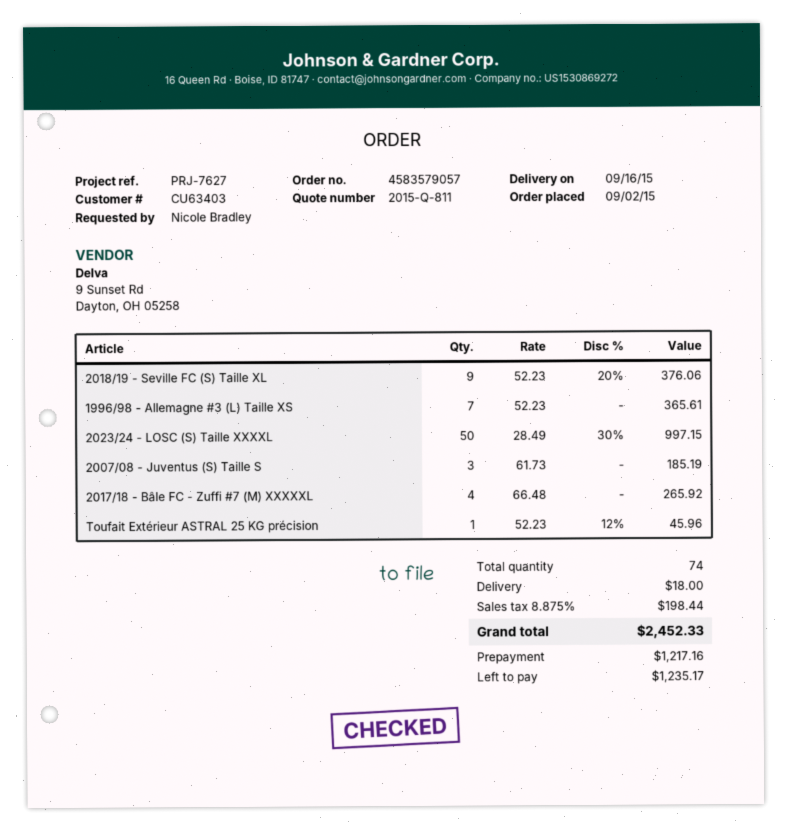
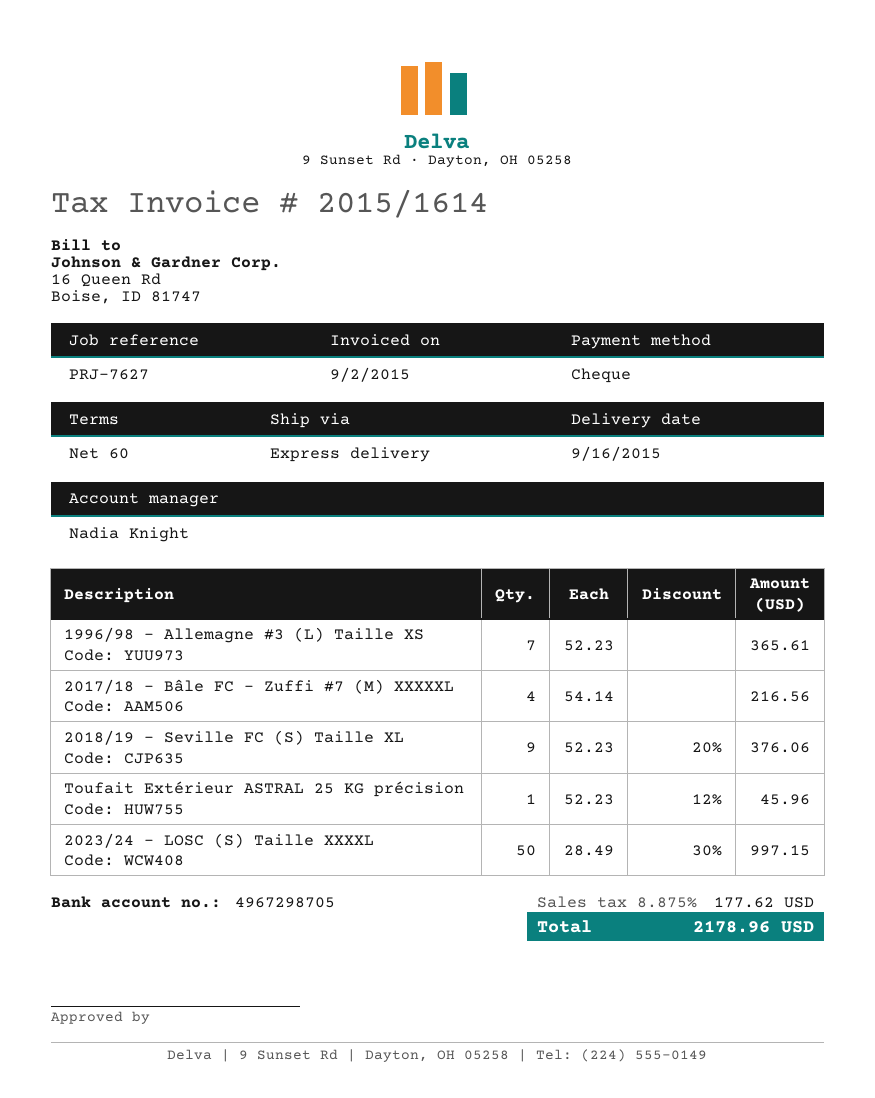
2007/08 - Juventus (S) Taille S: 3 x 61.73 = 185.19 -> none
2017/18 - Bâle FC - Zuffi #7 (M) XXXXXL: 4 x 66.48 = 265.92 -> 4 x 54.14 = 216.56
shipping: 18.00 -> none
tax: 8.875% = 198.44 -> 8.875% = 177.62
total: 2452.33 -> 2178.96

